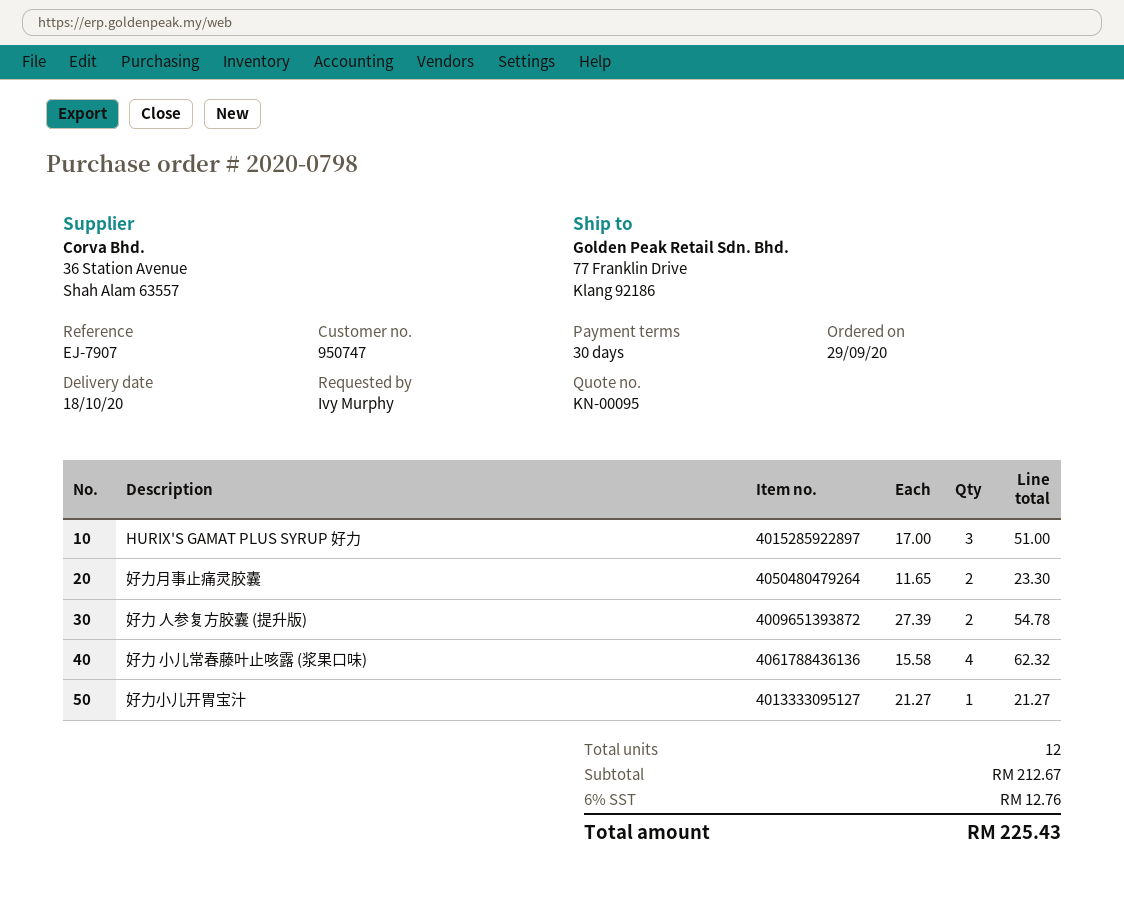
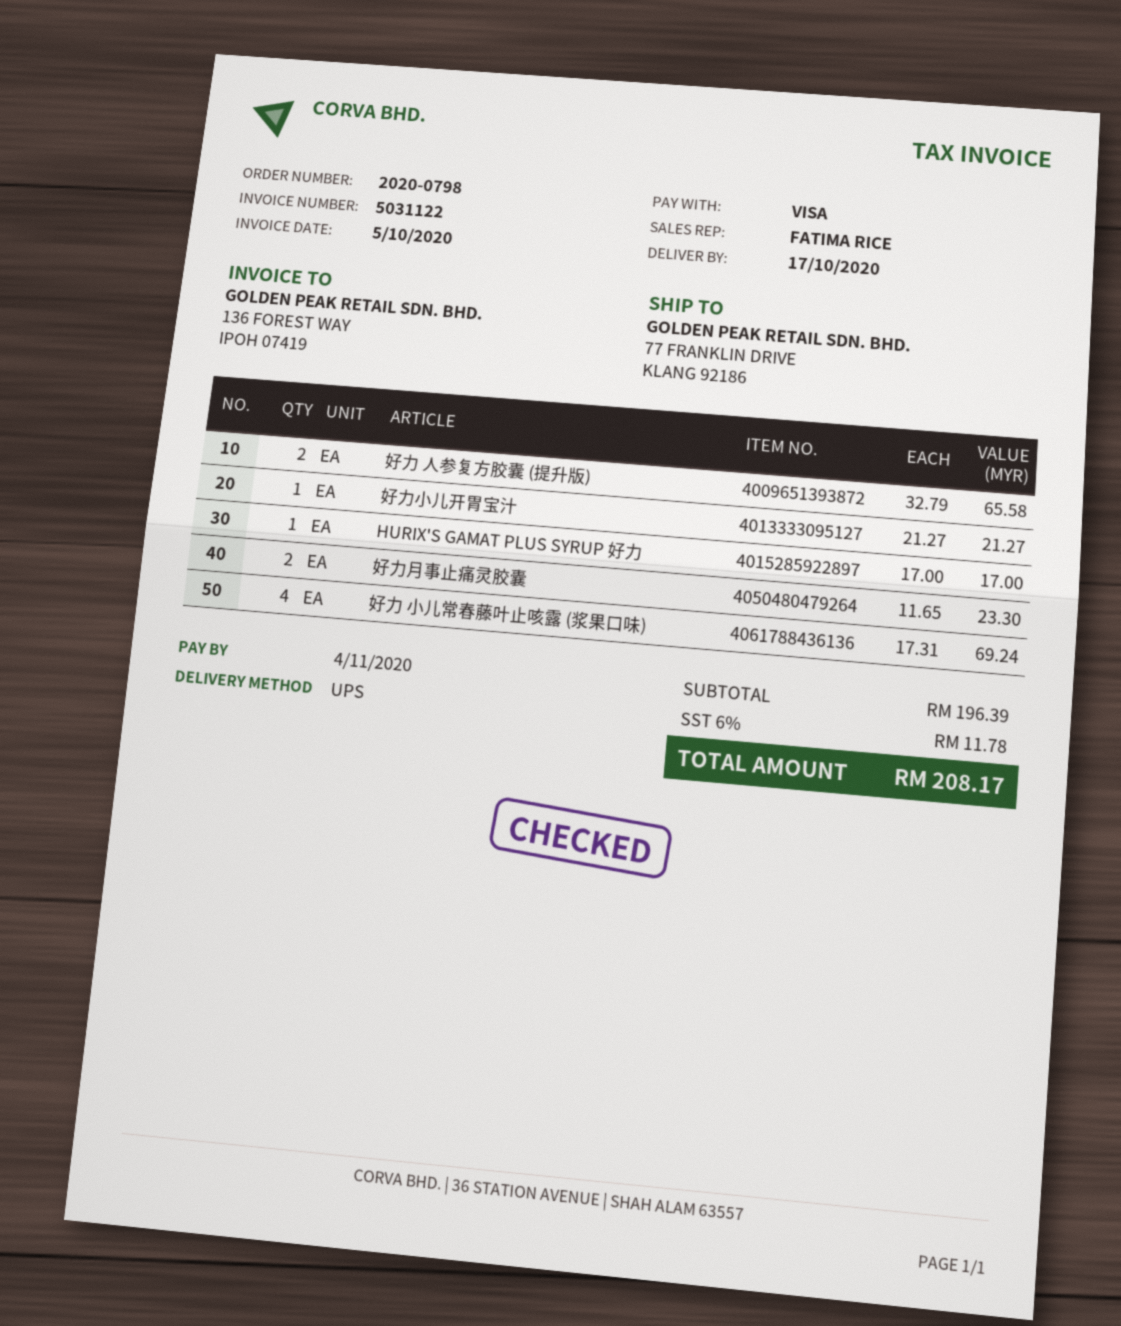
delivery date: 2020-10-18 -> 2020-10-17
HURIX'S GAMAT PLUS SYRUP 好力: 3 x 17.00 = 51.00 -> 1 x 17.00 = 17.00
好力 人参复方胶囊 (提升版): 2 x 27.39 = 54.78 -> 2 x 32.79 = 65.58
好力 小儿常春藤叶止咳露 (浆果口味): 4 x 15.58 = 62.32 -> 4 x 17.31 = 69.24
subtotal: 212.67 -> 196.39
tax: 6% = 12.76 -> 6% = 11.78
total: 225.43 -> 208.17

